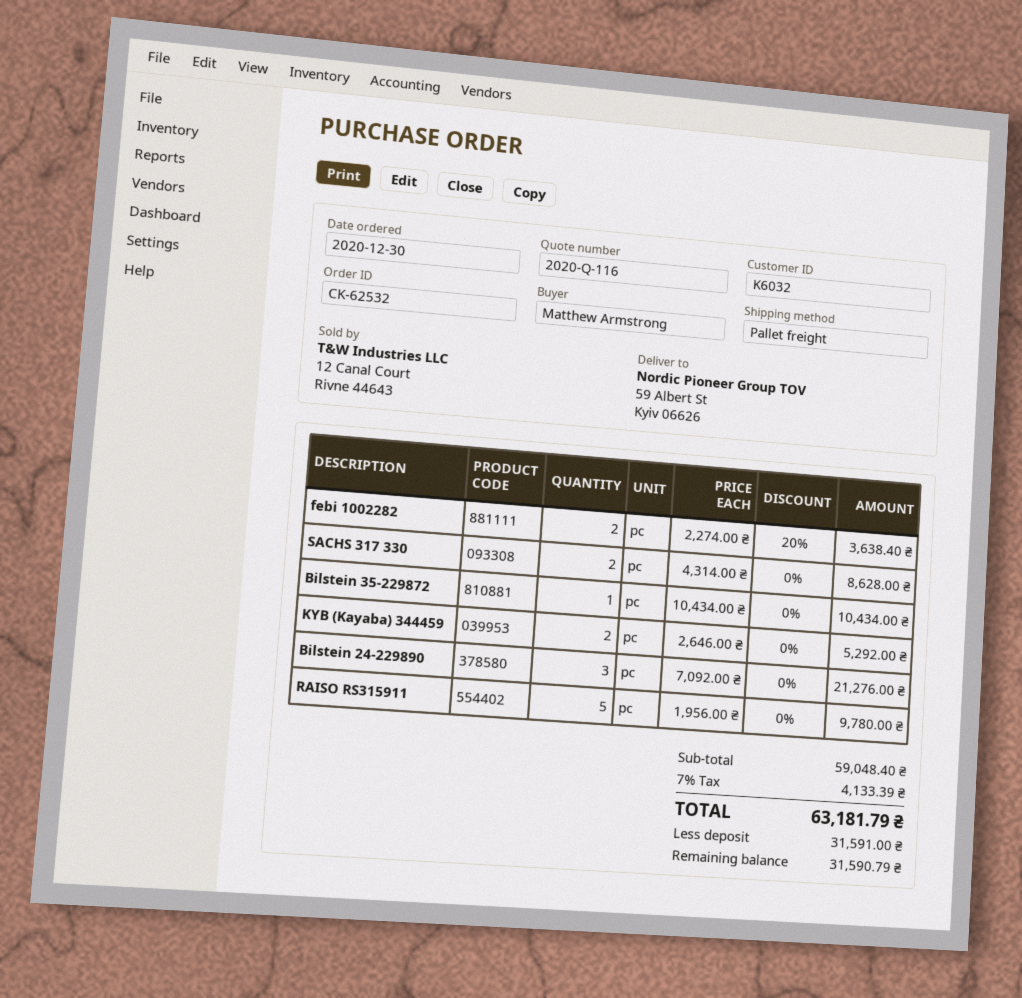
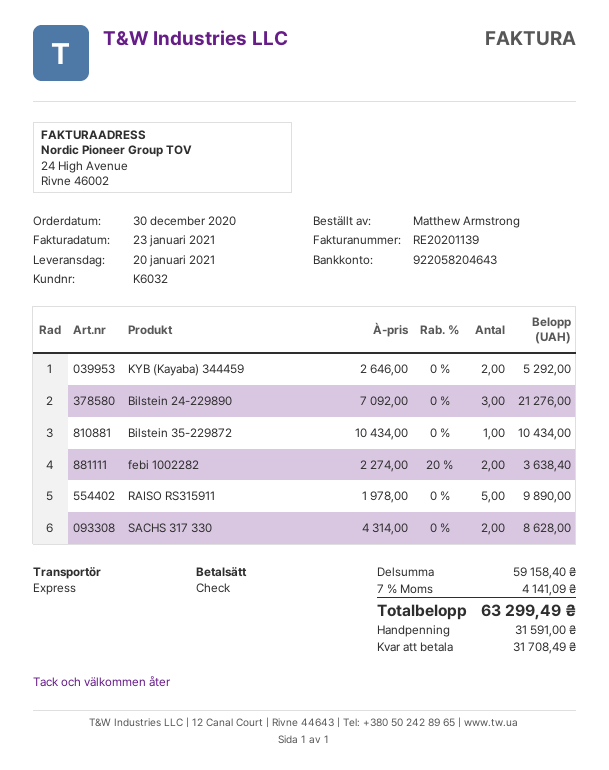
shipping method: pallet freight -> express
RAISO RS315911: 5 x 1956.00 = 9780.00 -> 5 x 1978.00 = 9890.00
subtotal: 59048.40 -> 59158.40
tax: 7% = 4133.39 -> 7% = 4141.09
total: 63181.79 -> 63299.49
balance: 31590.79 -> 31708.49

